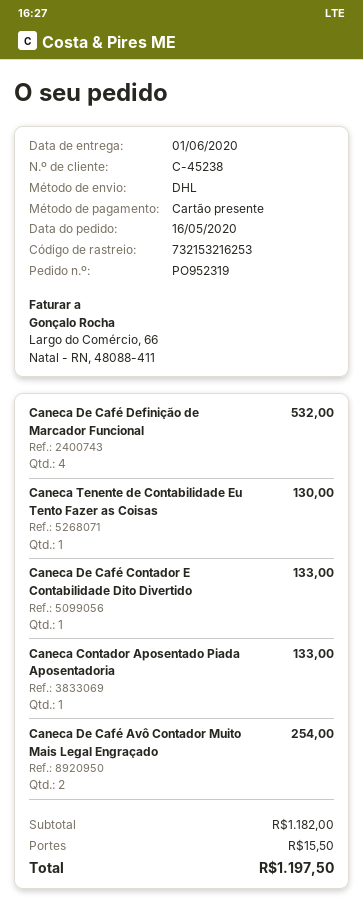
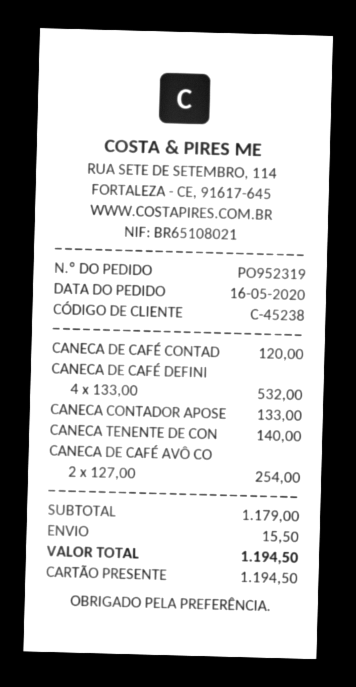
Caneca Tenente de Contabilidade Eu Tento Fazer as Coisas: 1 for 130.00 -> 1 for 140.00
Caneca De Café Contador E Contabilidade Dito Divertido: 1 for 133.00 -> 1 for 120.00
subtotal: 1182.00 -> 1179.00
total: 1197.50 -> 1194.50

